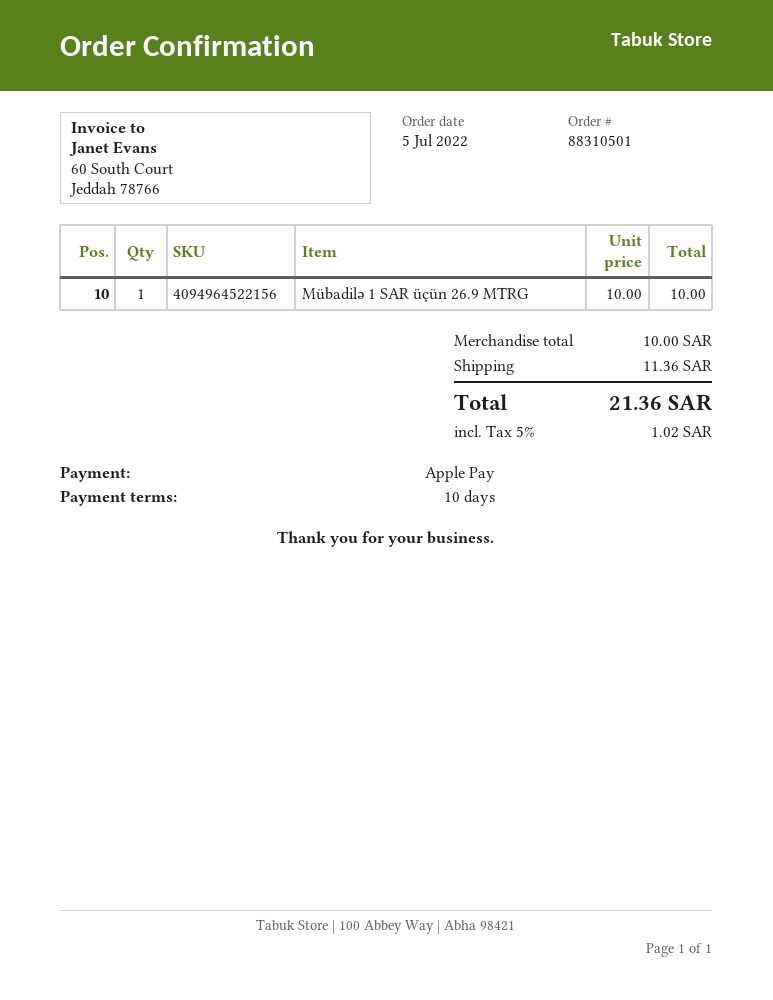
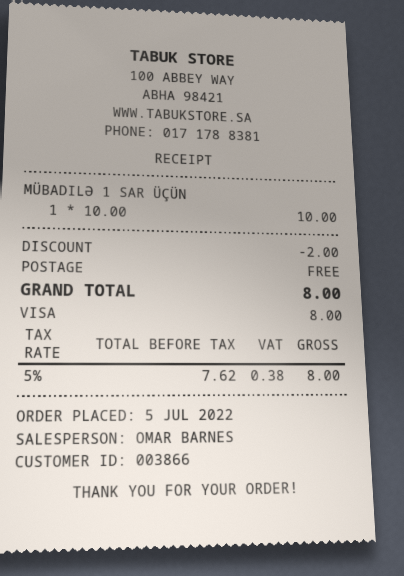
payment method: Apple Pay -> Visa
discount: none -> 2.00
shipping: 11.36 -> 0.00
tax: 5% = 1.02 -> 5% = 0.38
total: 21.36 -> 8.00

